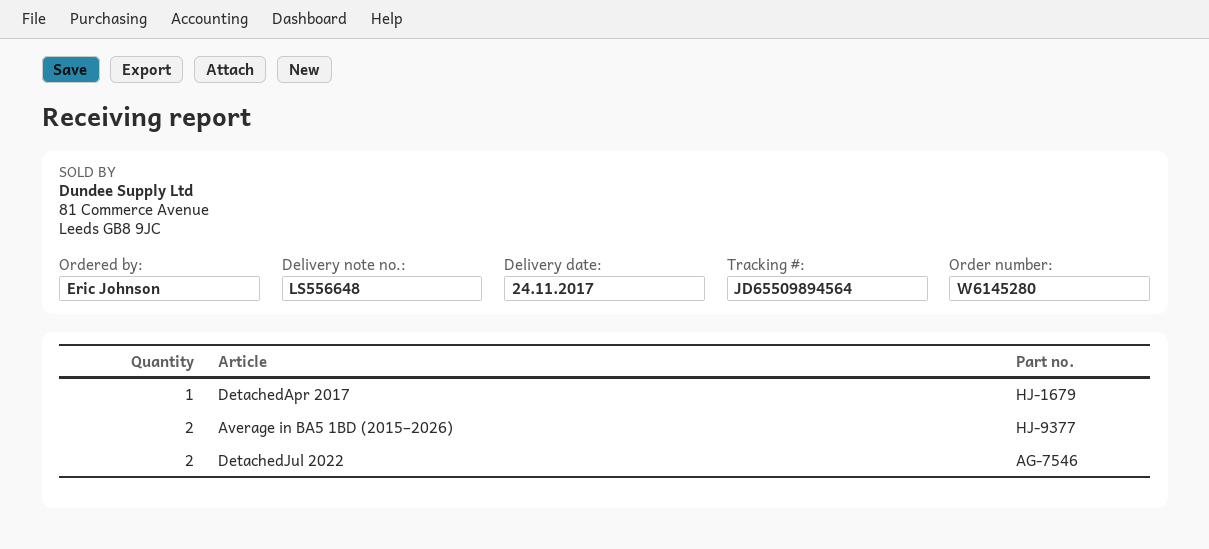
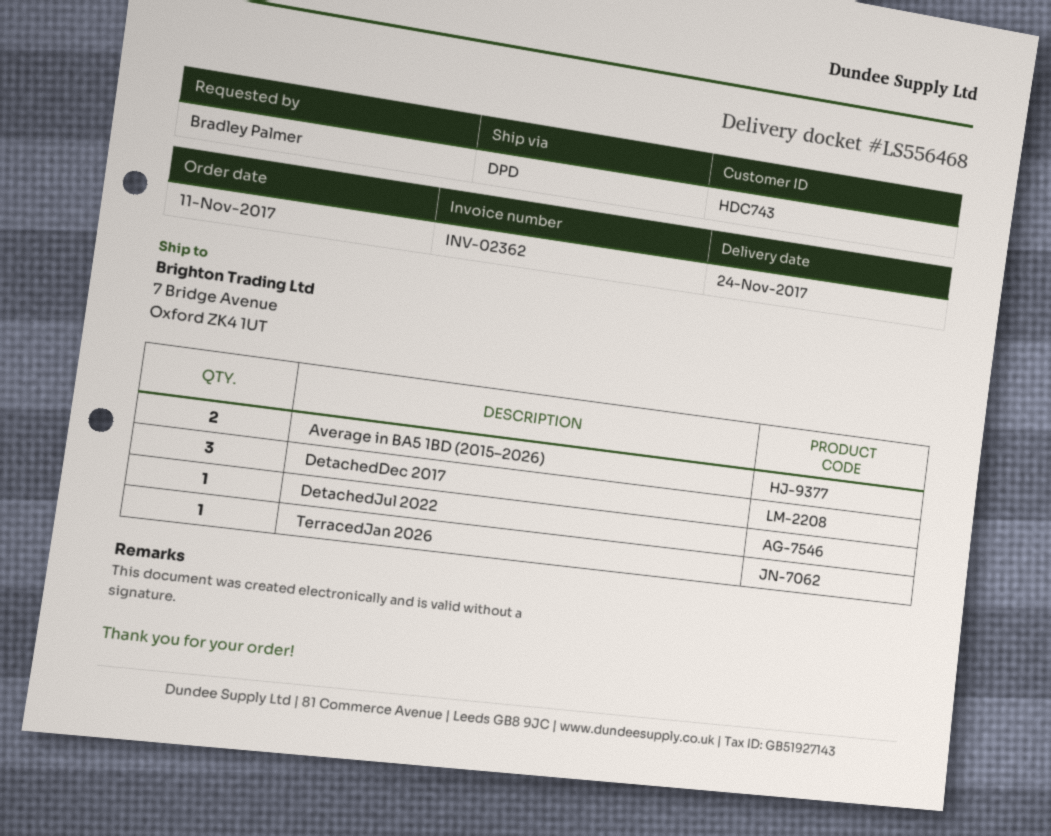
delivery note number: LS556648 -> LS556468
ordered by: Eric Johnson -> Bradley Palmer
DetachedApr 2017: 1 -> none
DetachedJul 2022: 2 -> 1
DetachedDec 2017: none -> 3
TerracedJan 2026: none -> 1

